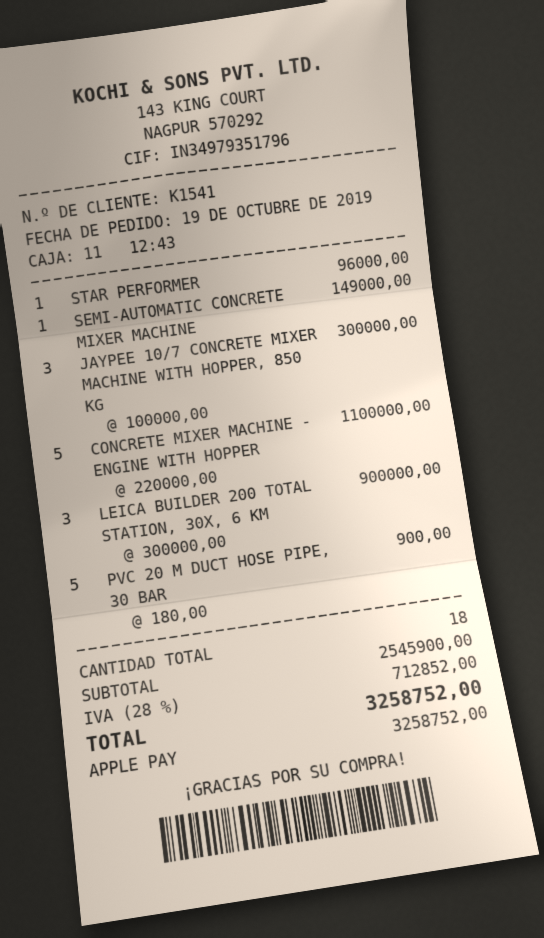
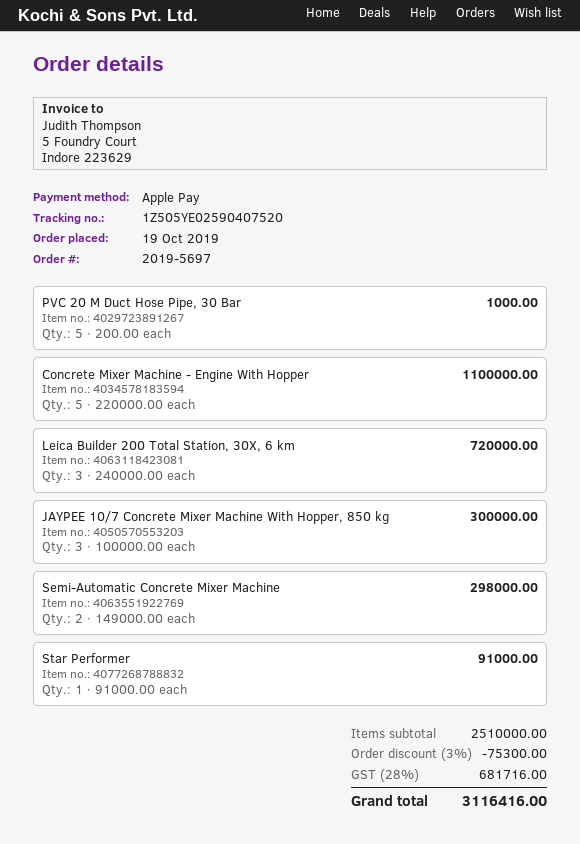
STAR PERFORMER: 1 x 96000.00 = 96000.00 -> 1 x 91000.00 = 91000.00
SEMI-AUTOMATIC CONCRETE MIXER MACHINE: 1 x 149000.00 = 149000.00 -> 2 x 149000.00 = 298000.00
LEICA BUILDER 200 TOTAL STATION, 30X, 6 KM: 3 x 300000.00 = 900000.00 -> 3 x 240000.00 = 720000.00
PVC 20 M DUCT HOSE PIPE, 30 BAR: 5 x 180.00 = 900.00 -> 5 x 200.00 = 1000.00
subtotal: 2545900.00 -> 2510000.00
discount: none -> 3% = 75300.00
tax: 28% = 712852.00 -> 28% = 681716.00
total: 3258752.00 -> 3116416.00

